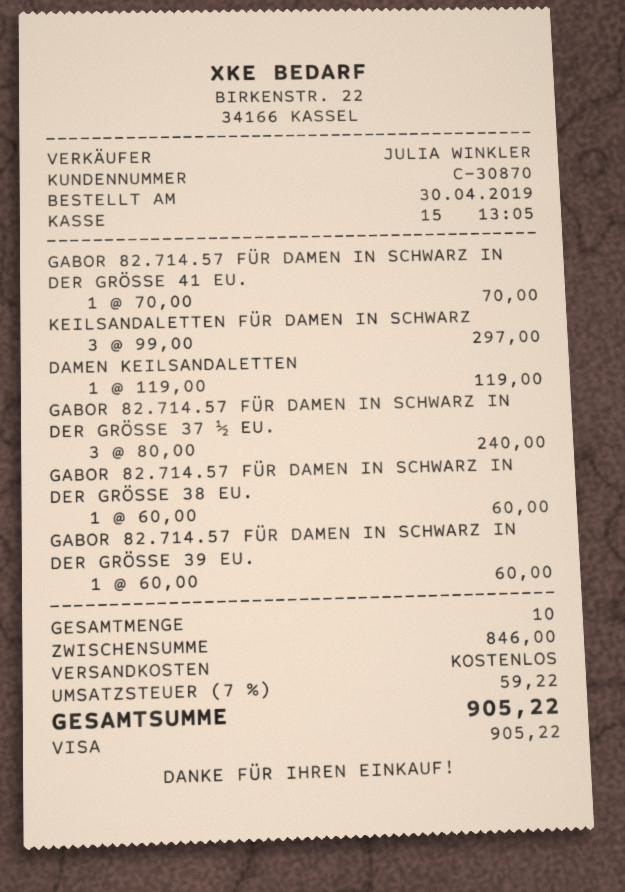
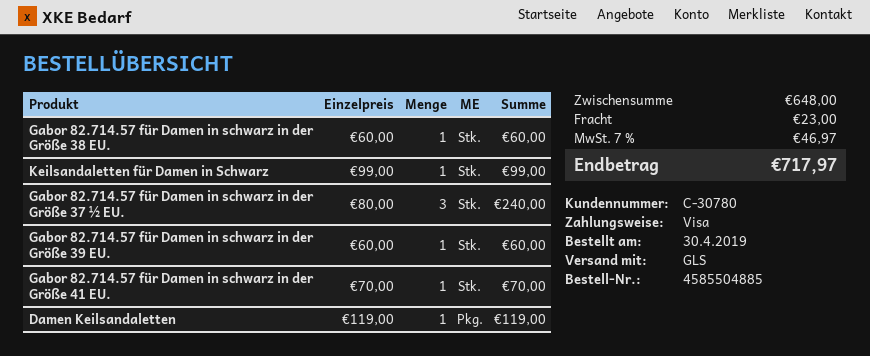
customer number: C-30870 -> C-30780
KEILSANDALETTEN FÜR DAMEN IN SCHWARZ: 3 x 99.00 = 297.00 -> 1 x 99.00 = 99.00
subtotal: 846.00 -> 648.00
shipping: 0.00 -> 23.00
tax: 7% = 59.22 -> 7% = 46.97
total: 905.22 -> 717.97

